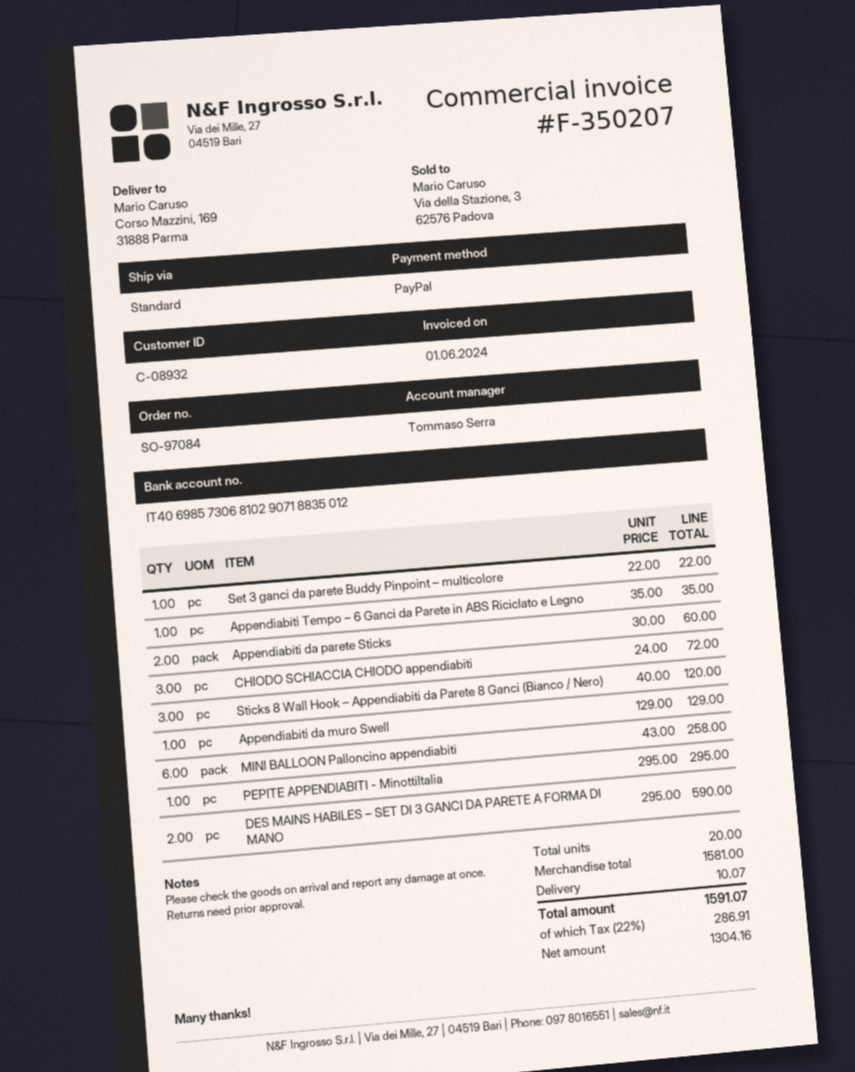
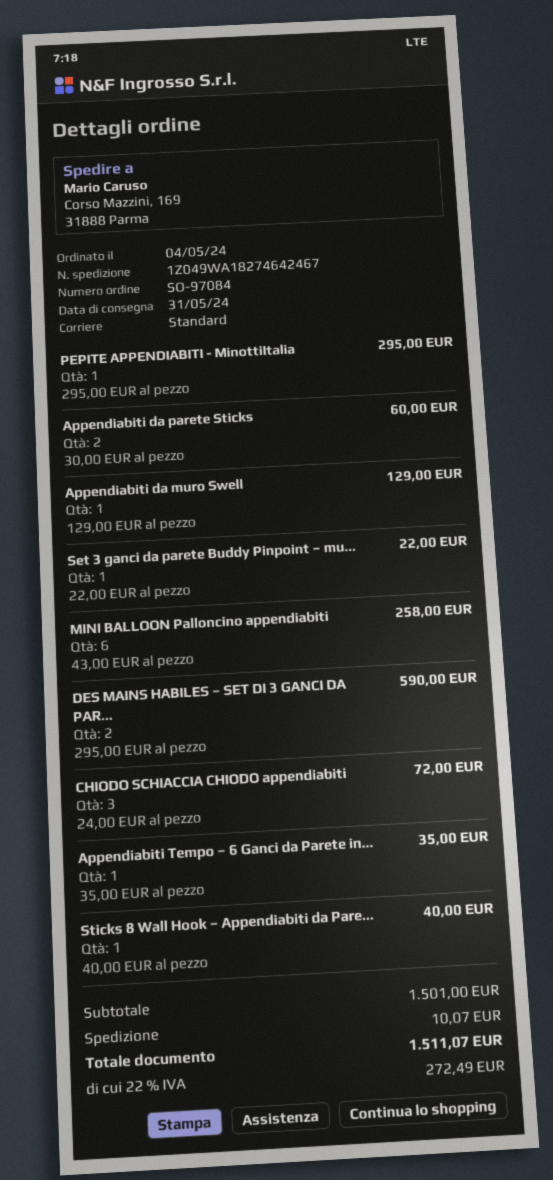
Sticks 8 Wall Hook – Appendiabiti da Parete 8 Ganci (Bianco / Nero): 3 x 40.00 = 120.00 -> 1 x 40.00 = 40.00
subtotal: 1581.00 -> 1501.00
tax: 22% = 286.91 -> 22% = 272.49
total: 1591.07 -> 1511.07

